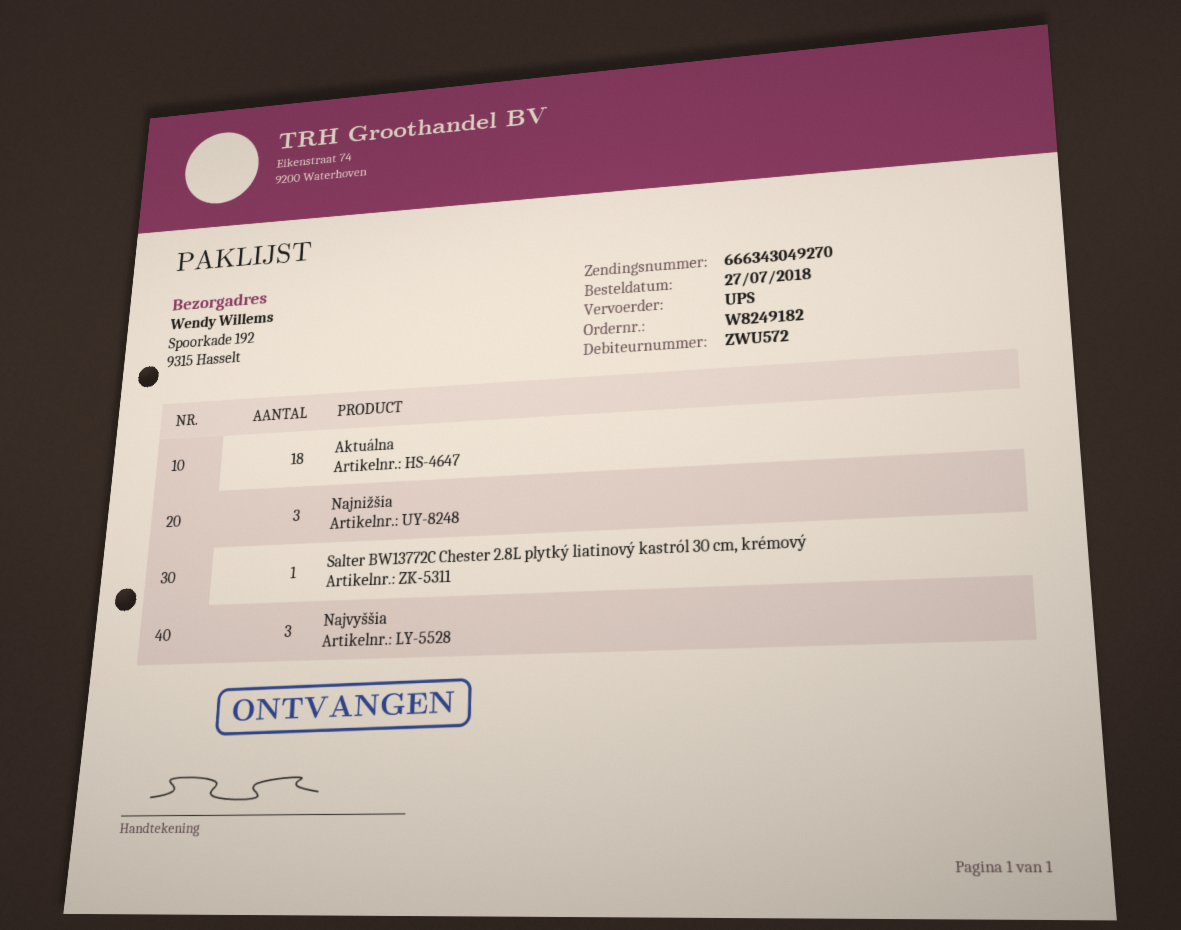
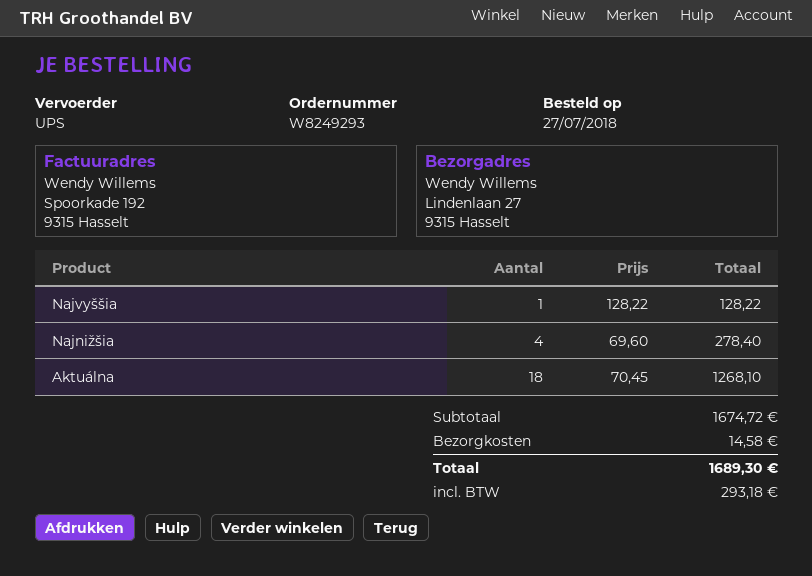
order number: W8249182 -> W8249293
ship to: Spoorkade 192, 9315 Hasselt -> Lindenlaan 27, 9315 Hasselt
Najnižšia: 3 -> 4
Salter BW13772C Chester 2.8L plytký liatinový kastról 30 cm, krémový: 1 -> none
Najvyššia: 3 -> 1

